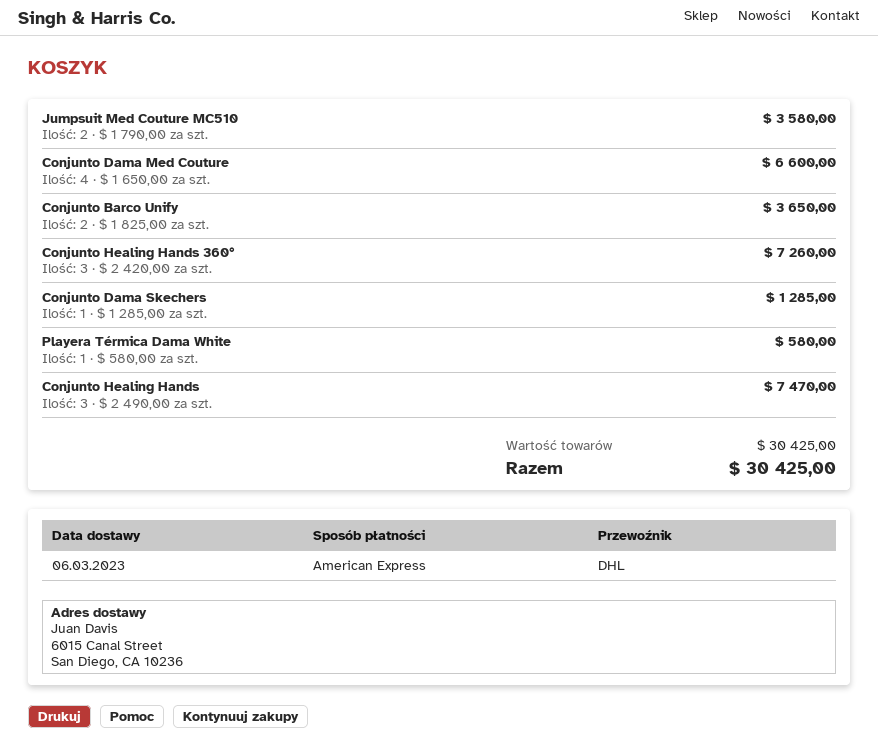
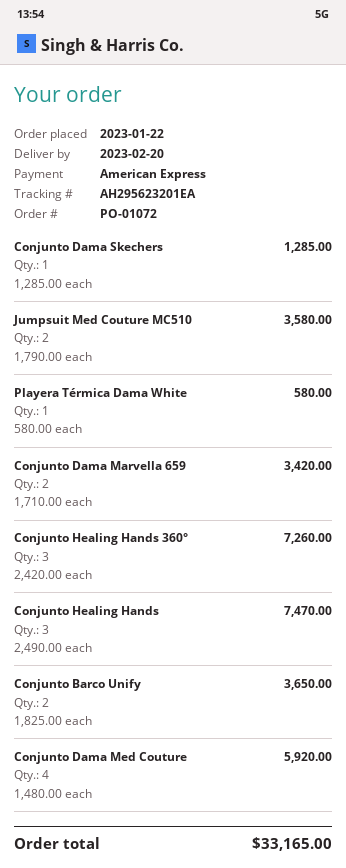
delivery date: 2023-03-06 -> 2023-02-20
Conjunto Dama Med Couture: 4 x 1650.00 = 6600.00 -> 4 x 1480.00 = 5920.00
Conjunto Dama Marvella 659: none -> 2 x 1710.00 = 3420.00
total: 30425.00 -> 33165.00

